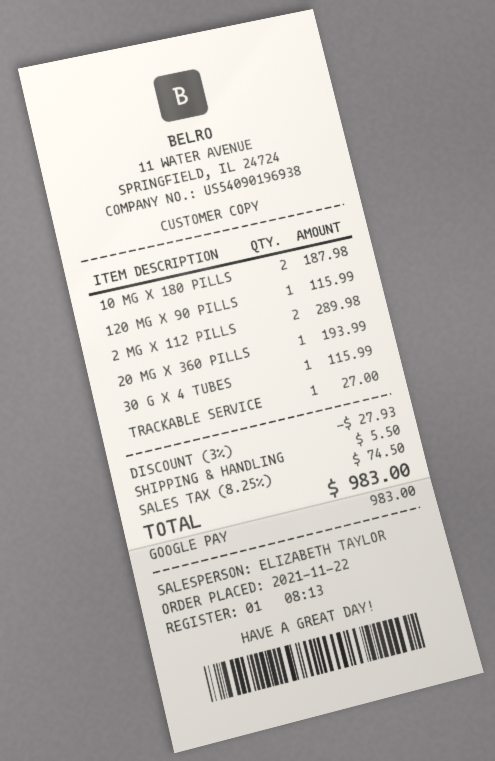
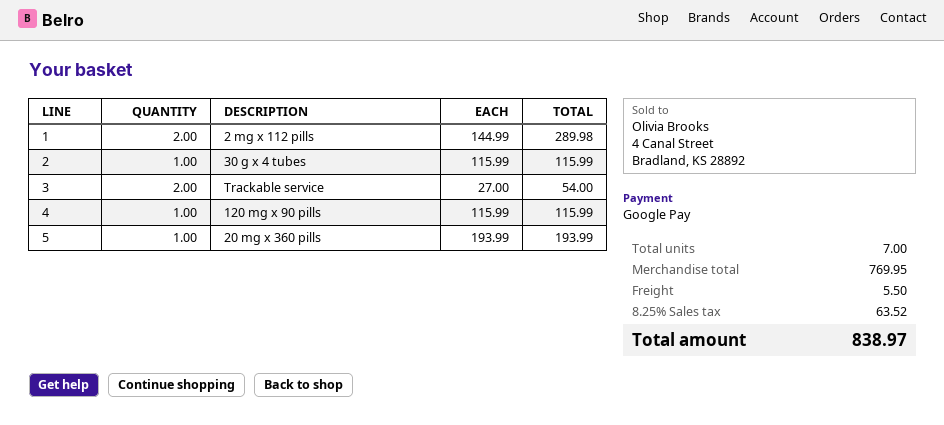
10 MG X 180 PILLS: 2 for 187.98 -> none
TRACKABLE SERVICE: 1 for 27.00 -> 2 for 54.00
discount: 3% = 27.93 -> none
tax: 8.25% = 74.50 -> 8.25% = 63.52
total: 983.00 -> 838.97

